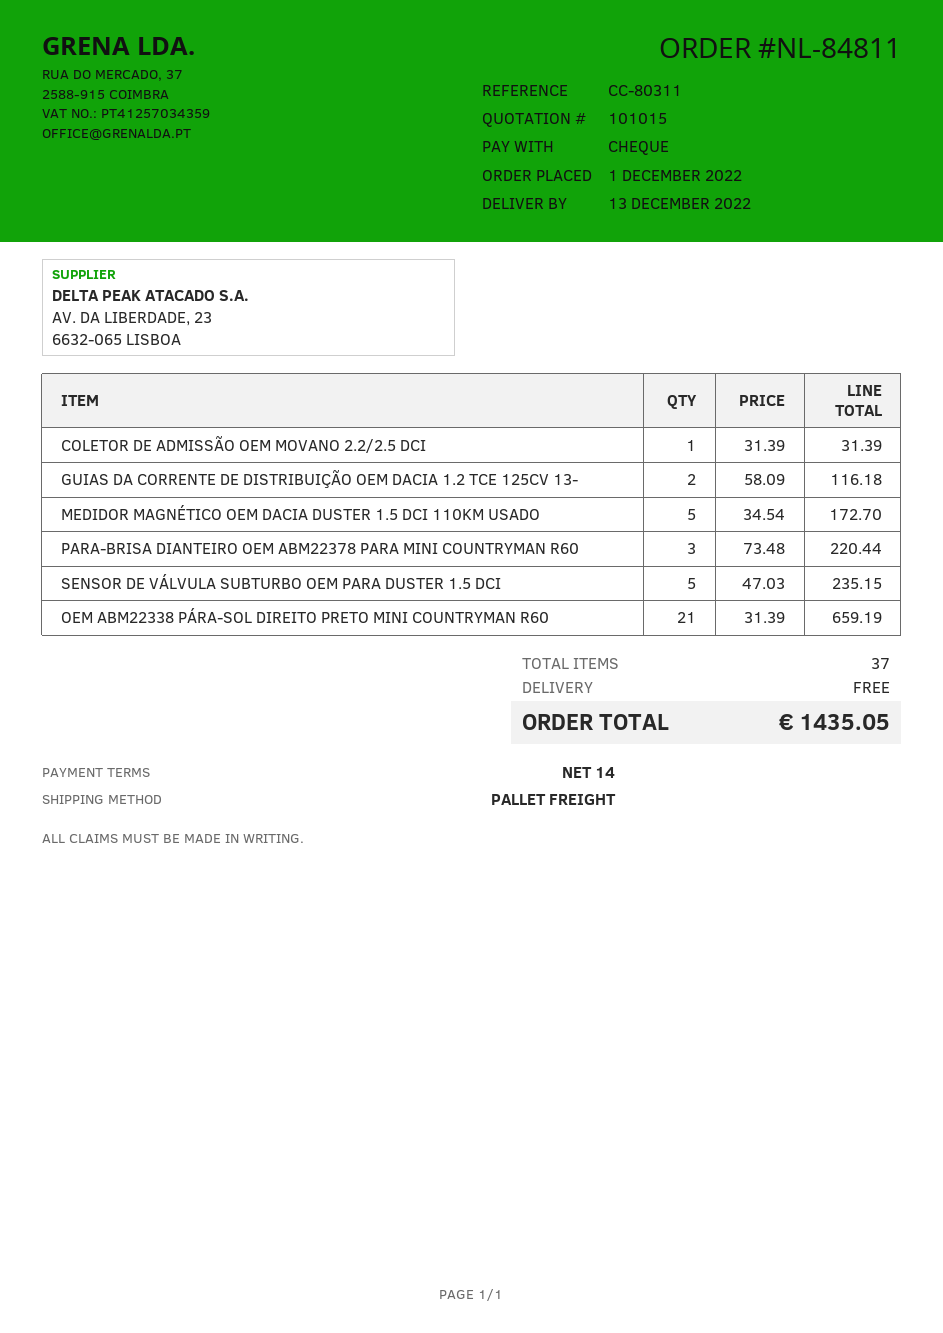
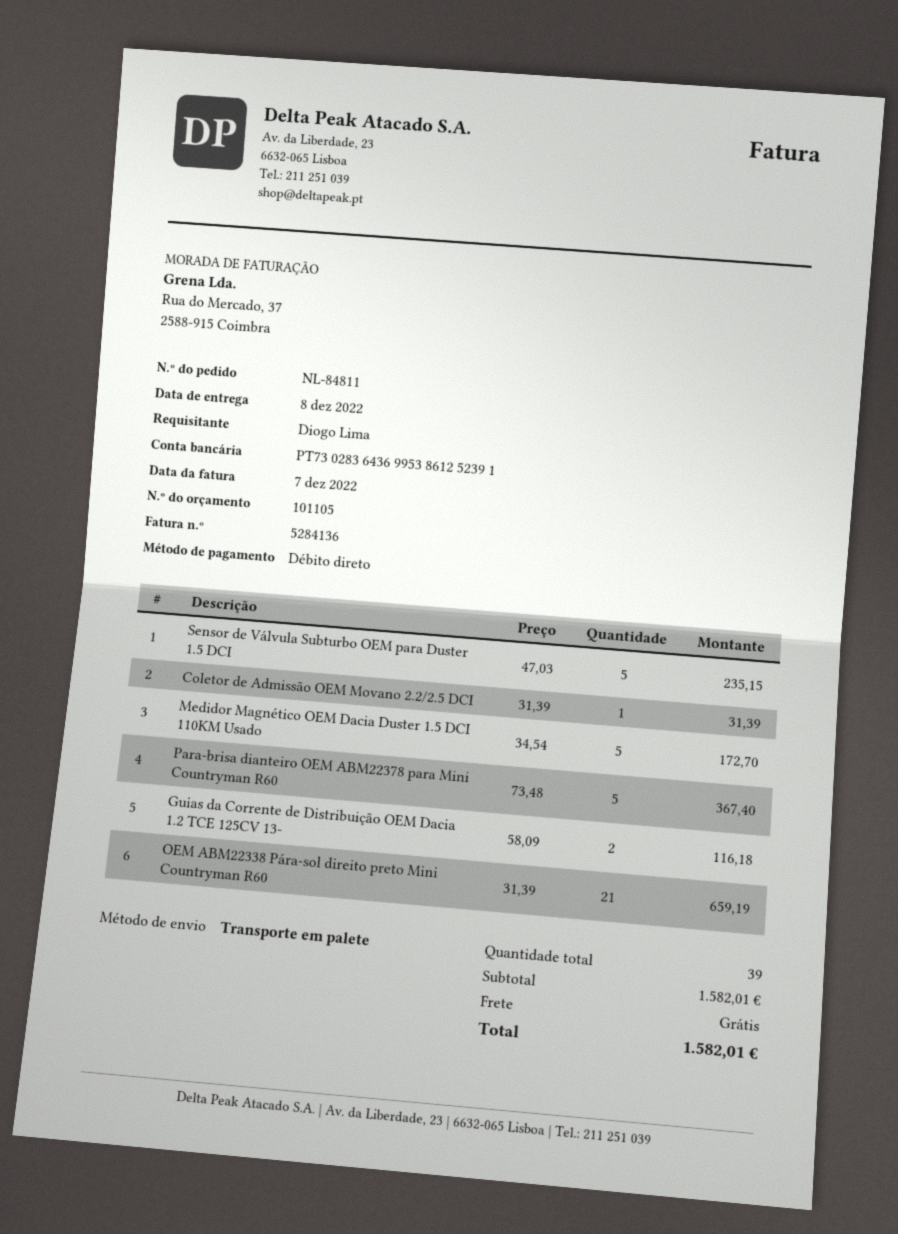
quote number: 101015 -> 101105
delivery date: 2022-12-13 -> 2022-12-08
payment method: cheque -> direct debit
PARA-BRISA DIANTEIRO OEM ABM22378 PARA MINI COUNTRYMAN R60: 3 x 73.48 = 220.44 -> 5 x 73.48 = 367.40
total quantity: 37 -> 39
total: 1435.05 -> 1582.01

